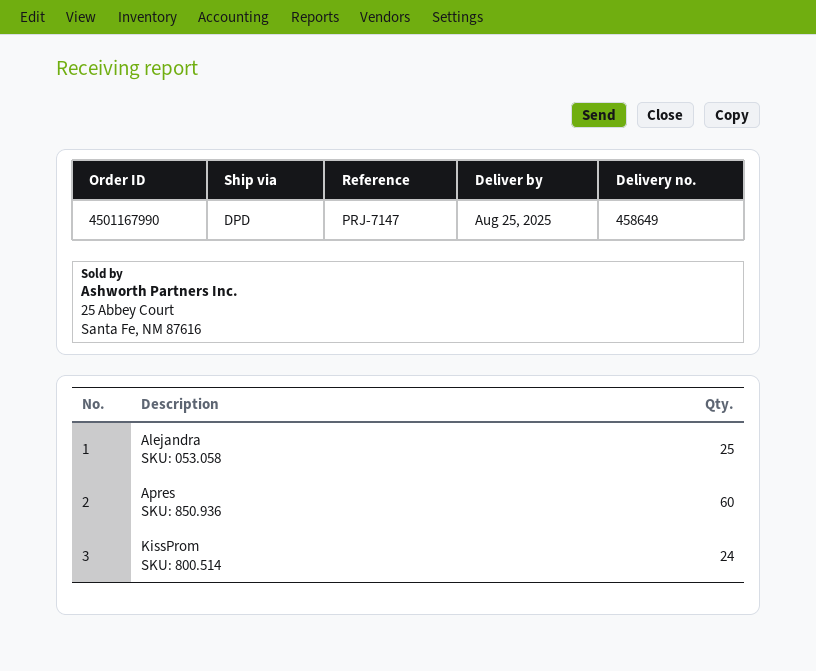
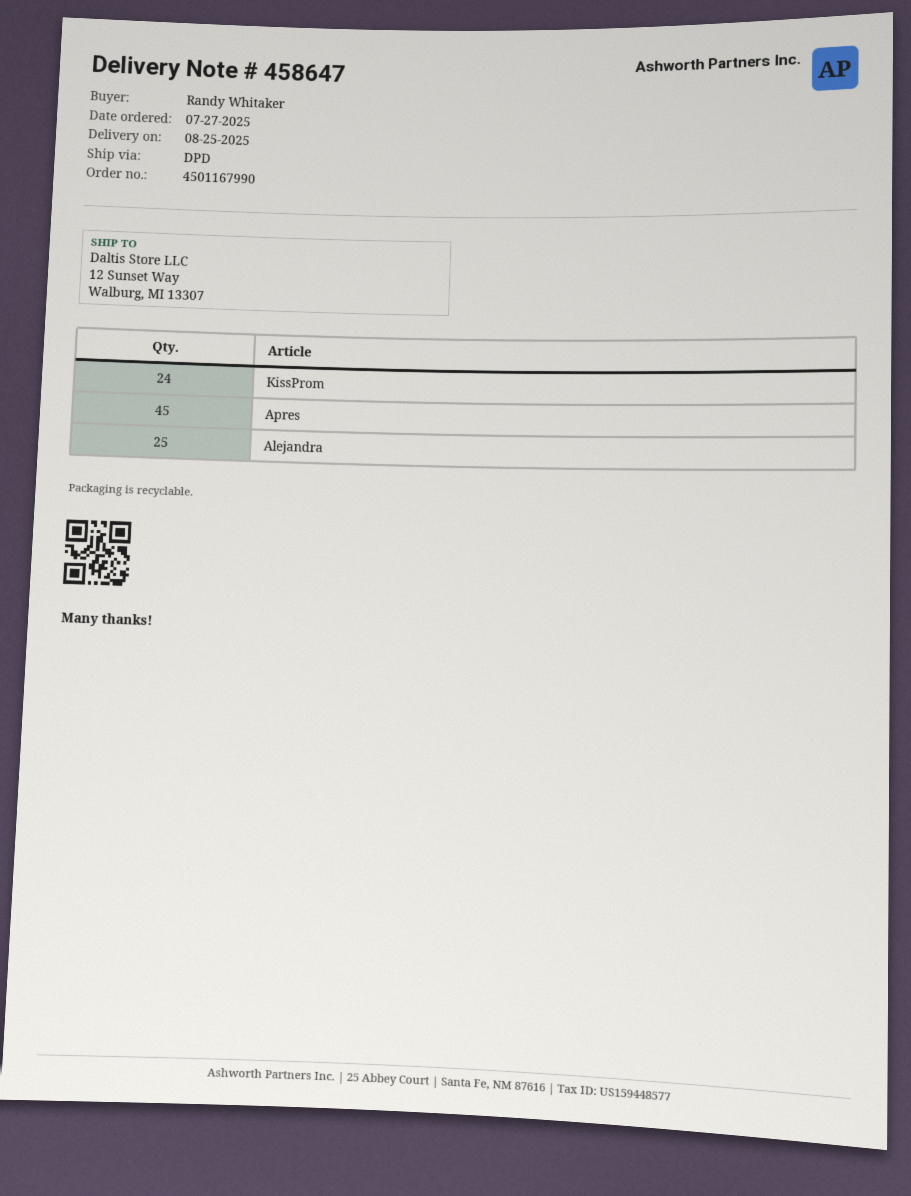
delivery note number: 458649 -> 458647
Apres: 60 -> 45

